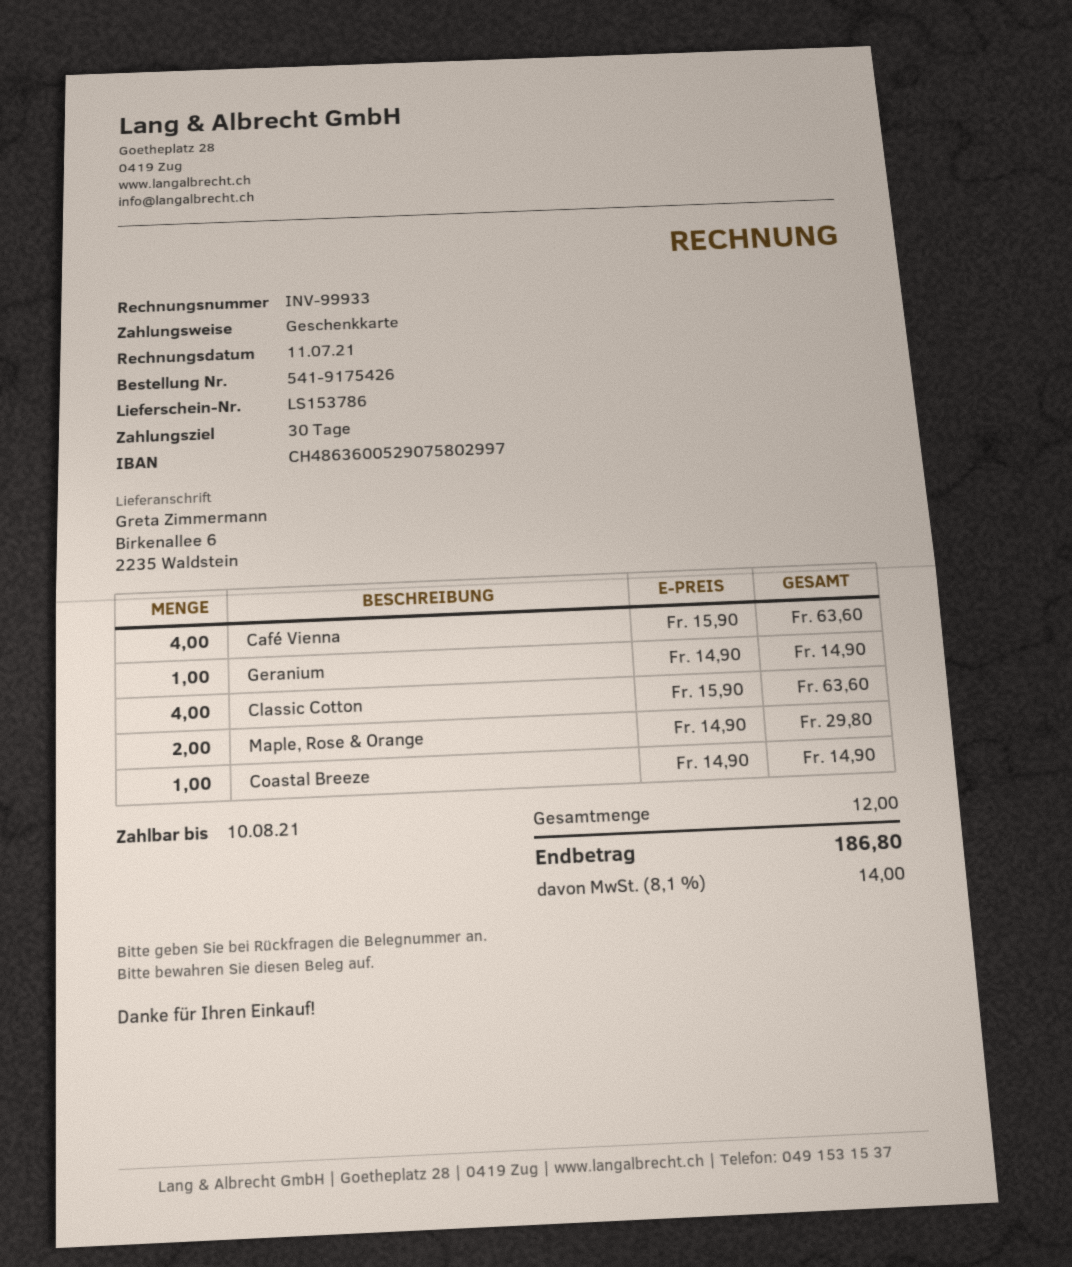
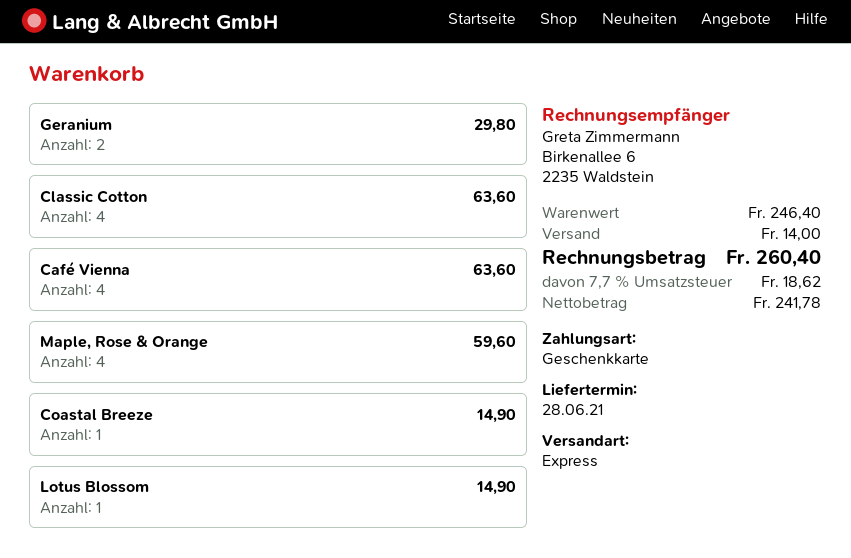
Geranium: 1 for 14.90 -> 2 for 29.80
Maple, Rose & Orange: 2 for 29.80 -> 4 for 59.60
Lotus Blossom: none -> 1 for 14.90
shipping: none -> 14.00
tax: 8.1% = 14.00 -> 7.7% = 18.62
total: 186.80 -> 260.40

